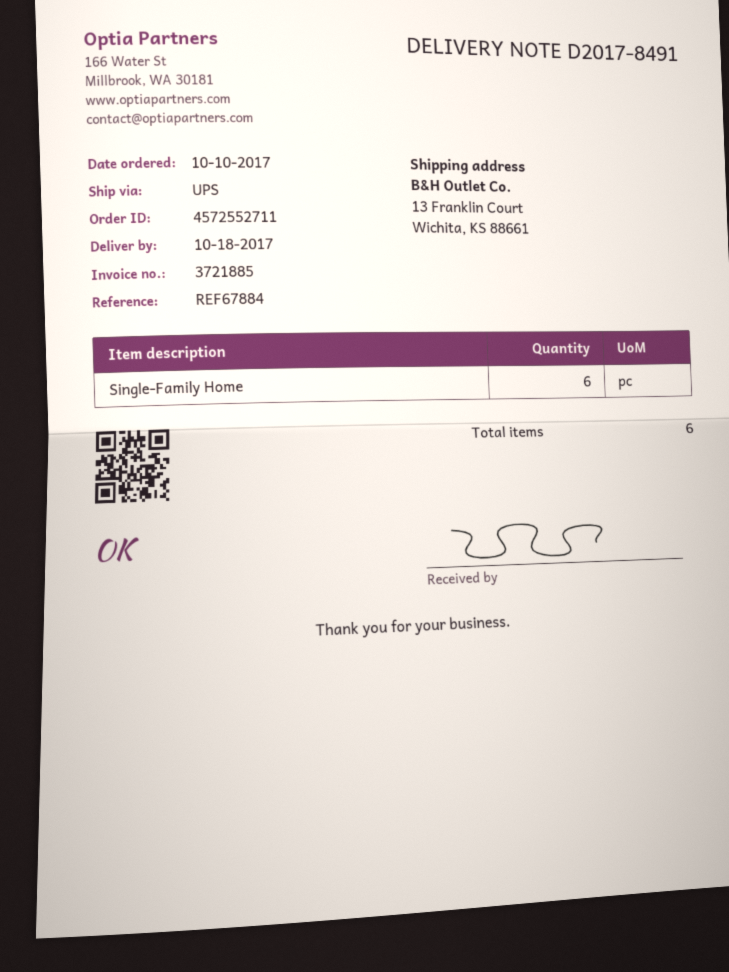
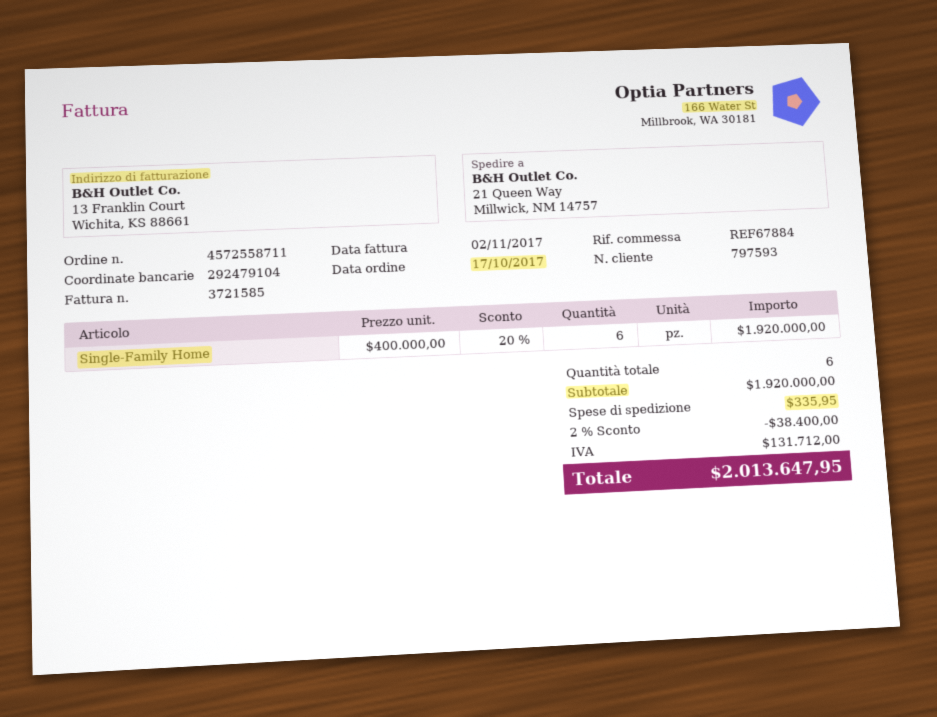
order number: 4572552711 -> 4572558711
order date: 2017-10-10 -> 2017-10-17
invoice number: 3721885 -> 3721585
ship to: 13 Franklin Court, Wichita, KS 88661 -> 21 Queen Way, Millwick, NM 14757

